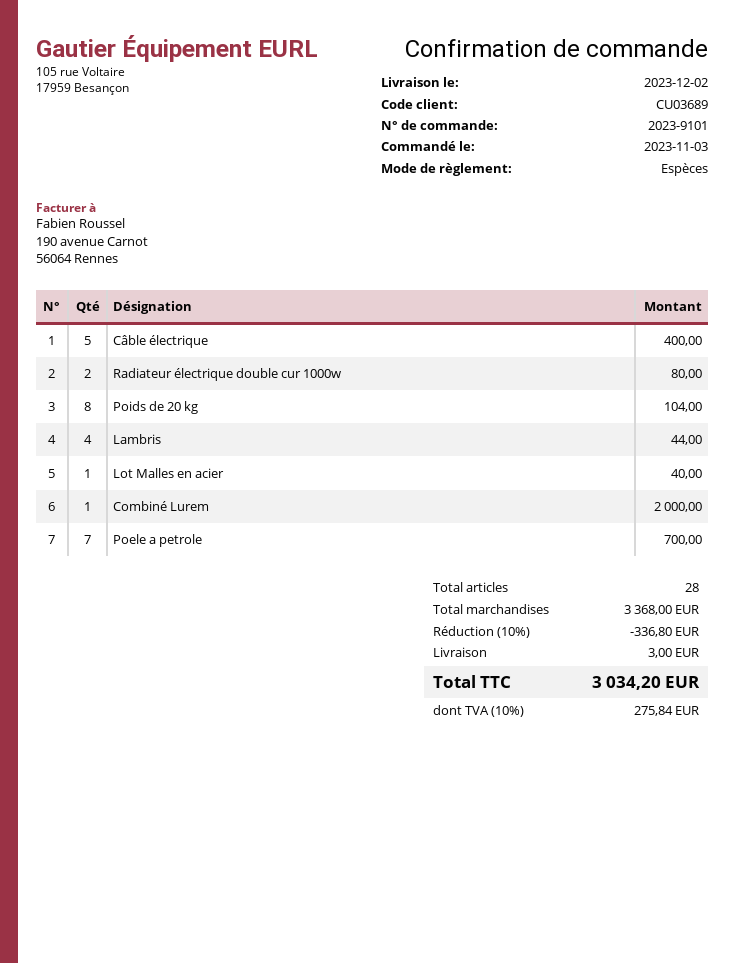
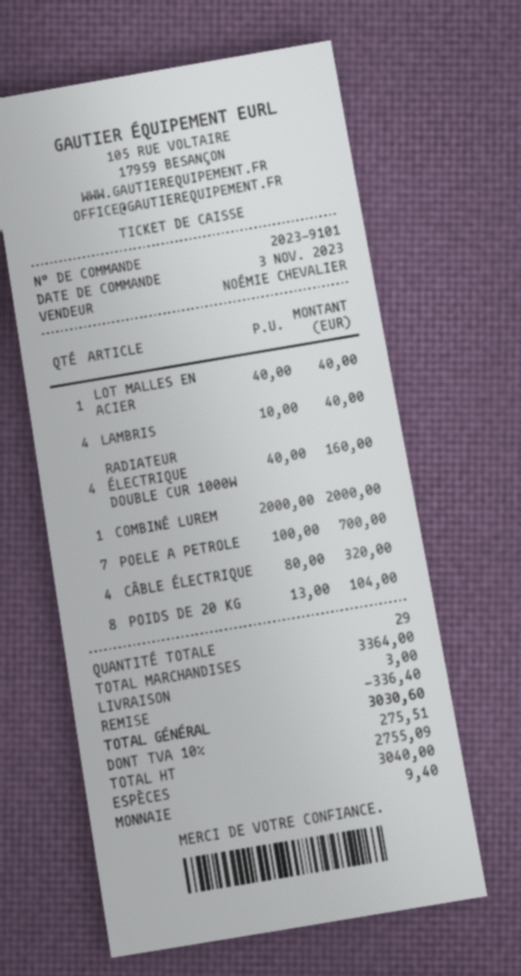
Câble électrique: 5 for 400.00 -> 4 for 320.00
Radiateur électrique double cur 1000w: 2 for 80.00 -> 4 for 160.00
Lambris: 4 for 44.00 -> 4 for 40.00
total quantity: 28 -> 29
subtotal: 3368.00 -> 3364.00
discount: 336.80 -> 336.40
tax: 10% = 275.84 -> 10% = 275.51
total: 3034.20 -> 3030.60

